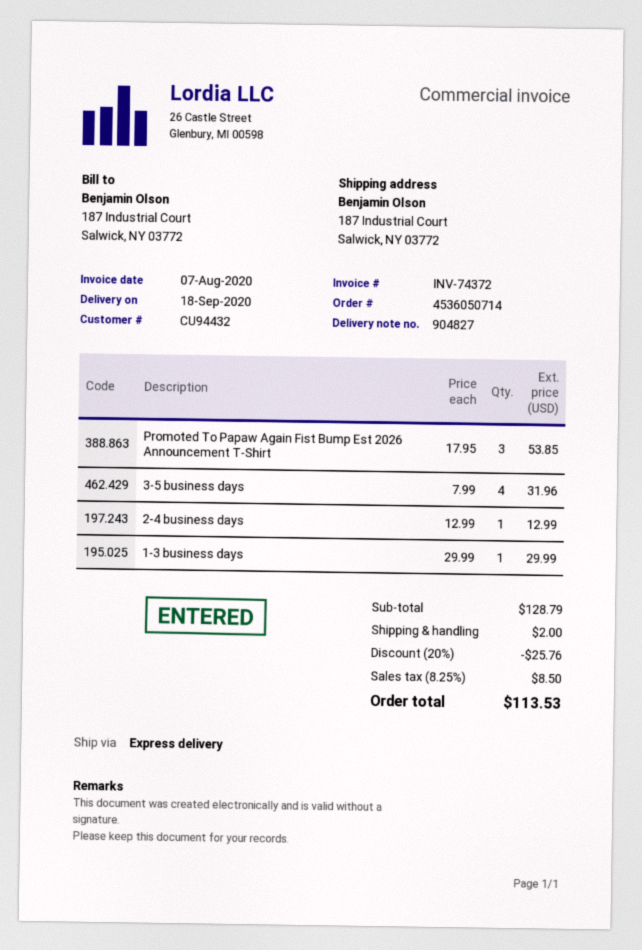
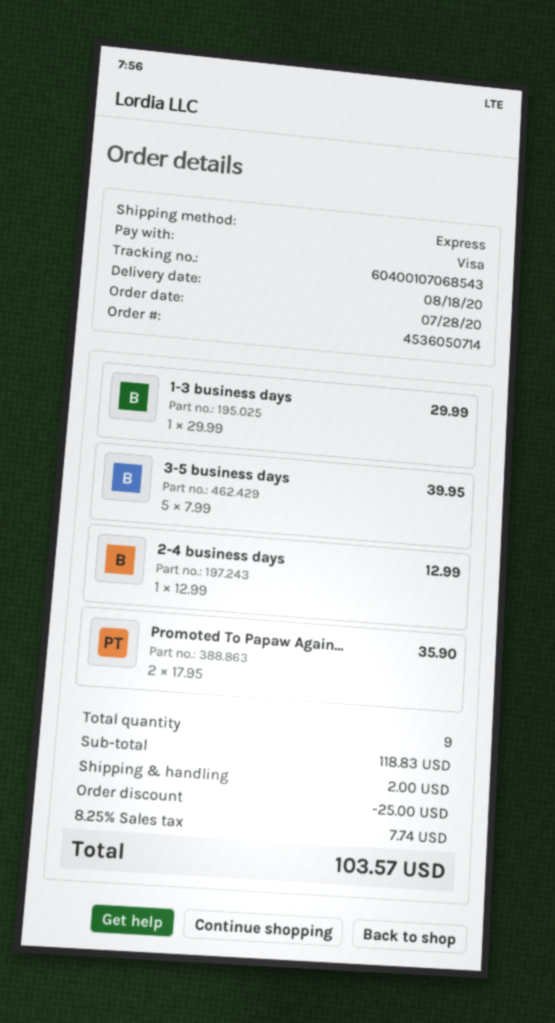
delivery date: 2020-09-18 -> 2020-08-18
Promoted To Papaw Again Fist Bump Est 2026 Announcement T-Shirt: 3 x 17.95 = 53.85 -> 2 x 17.95 = 35.90
3-5 business days: 4 x 7.99 = 31.96 -> 5 x 7.99 = 39.95
subtotal: 128.79 -> 118.83
discount: 25.76 -> 25.00
tax: 8.25% = 8.50 -> 8.25% = 7.74
total: 113.53 -> 103.57

